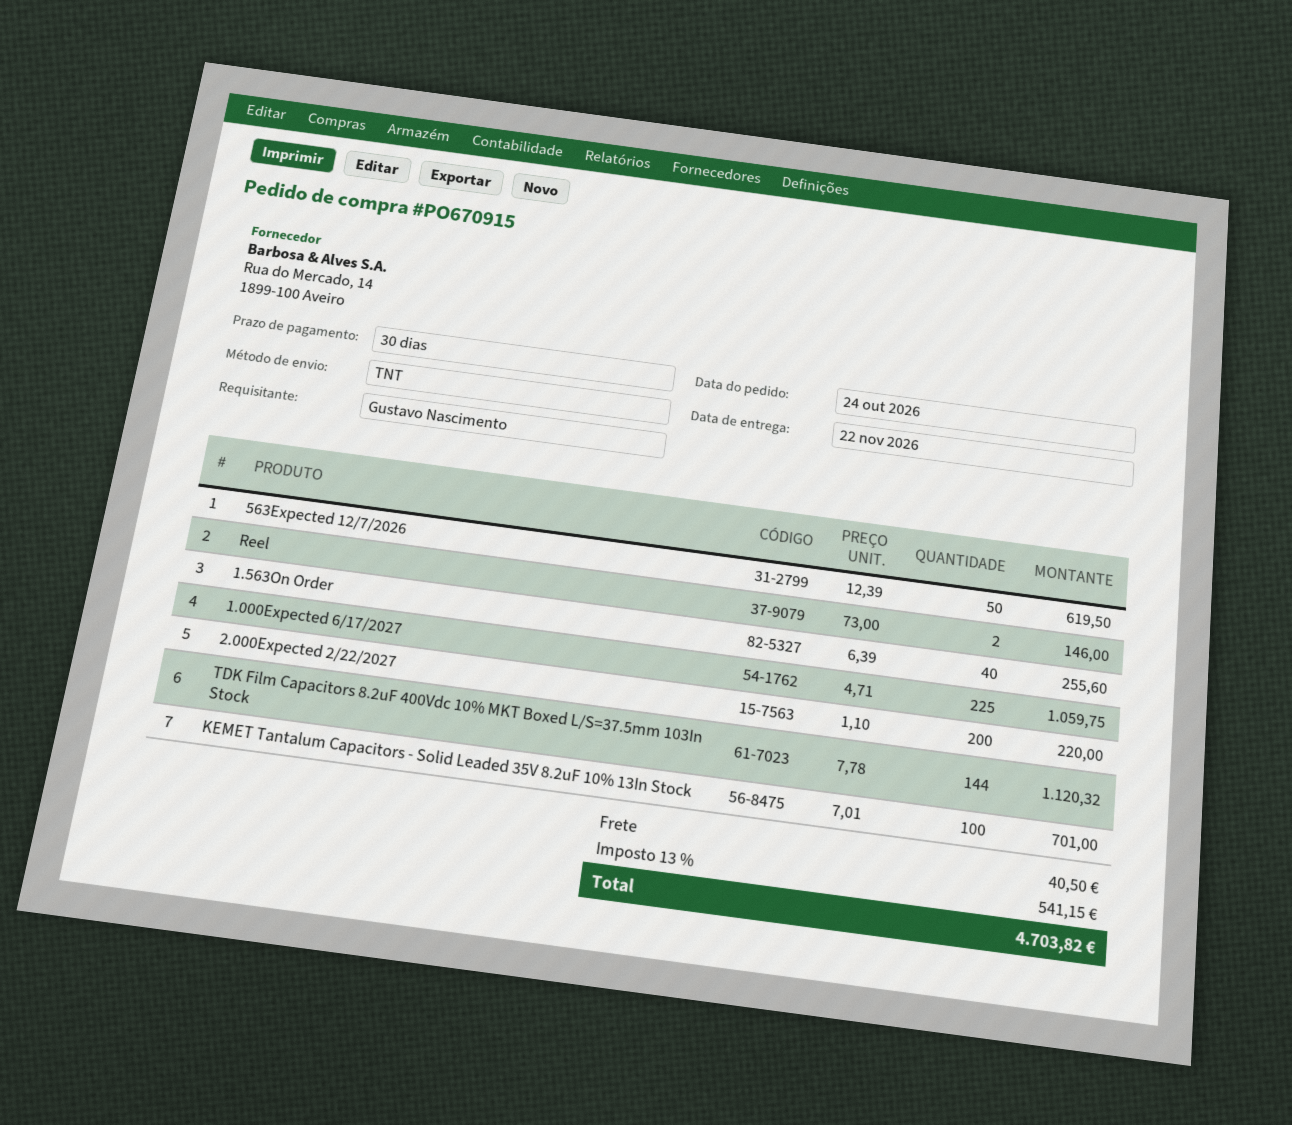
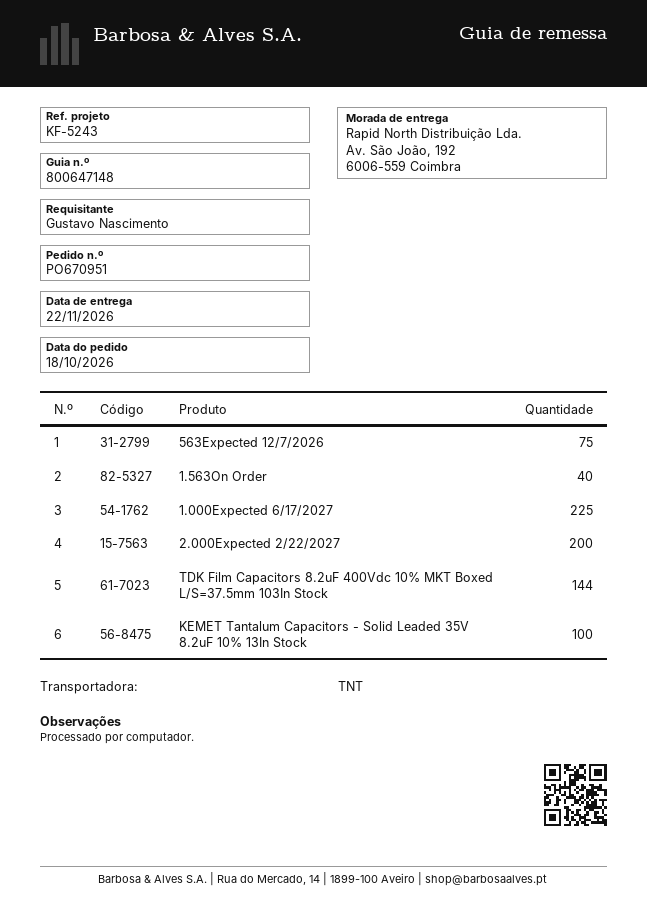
order number: PO670915 -> PO670951
order date: 2026-10-24 -> 2026-10-18
563Expected 12/7/2026: 50 -> 75
Reel: 2 -> none

